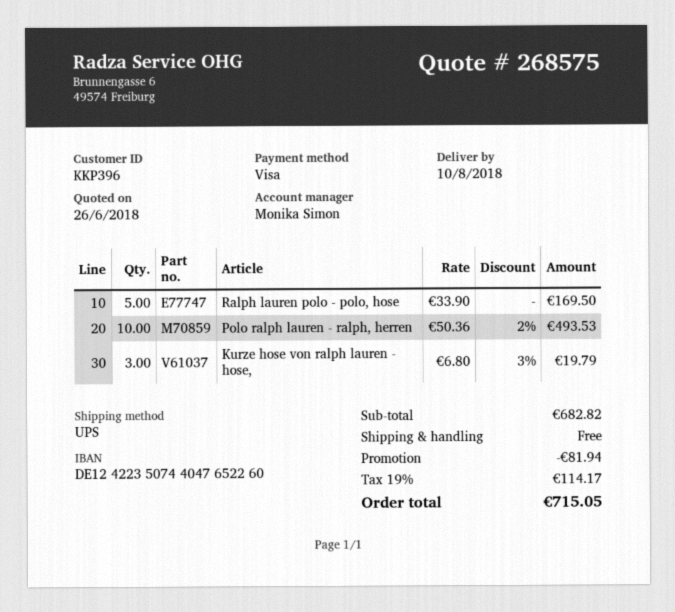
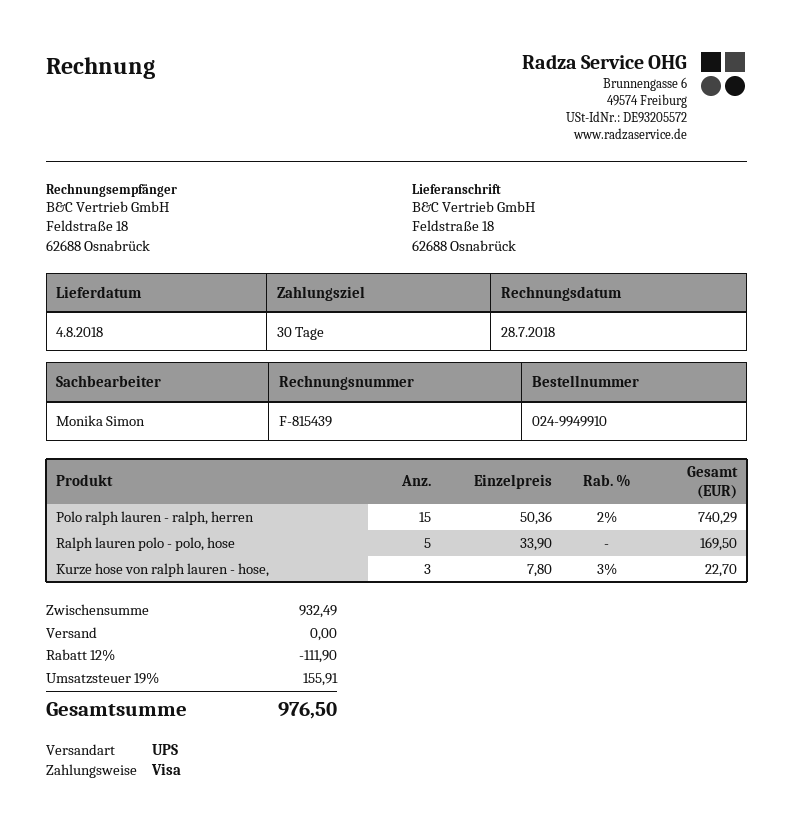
delivery date: 2018-08-10 -> 2018-08-04
Polo ralph lauren - ralph, herren: 10 x 50.36 - 2% = 493.53 -> 15 x 50.36 - 2% = 740.29
Kurze hose von ralph lauren - hose,: 3 x 6.80 - 3% = 19.79 -> 3 x 7.80 - 3% = 22.70
subtotal: 682.82 -> 932.49
discount: 81.94 -> 111.90
tax: 19% = 114.17 -> 19% = 155.91
total: 715.05 -> 976.50

